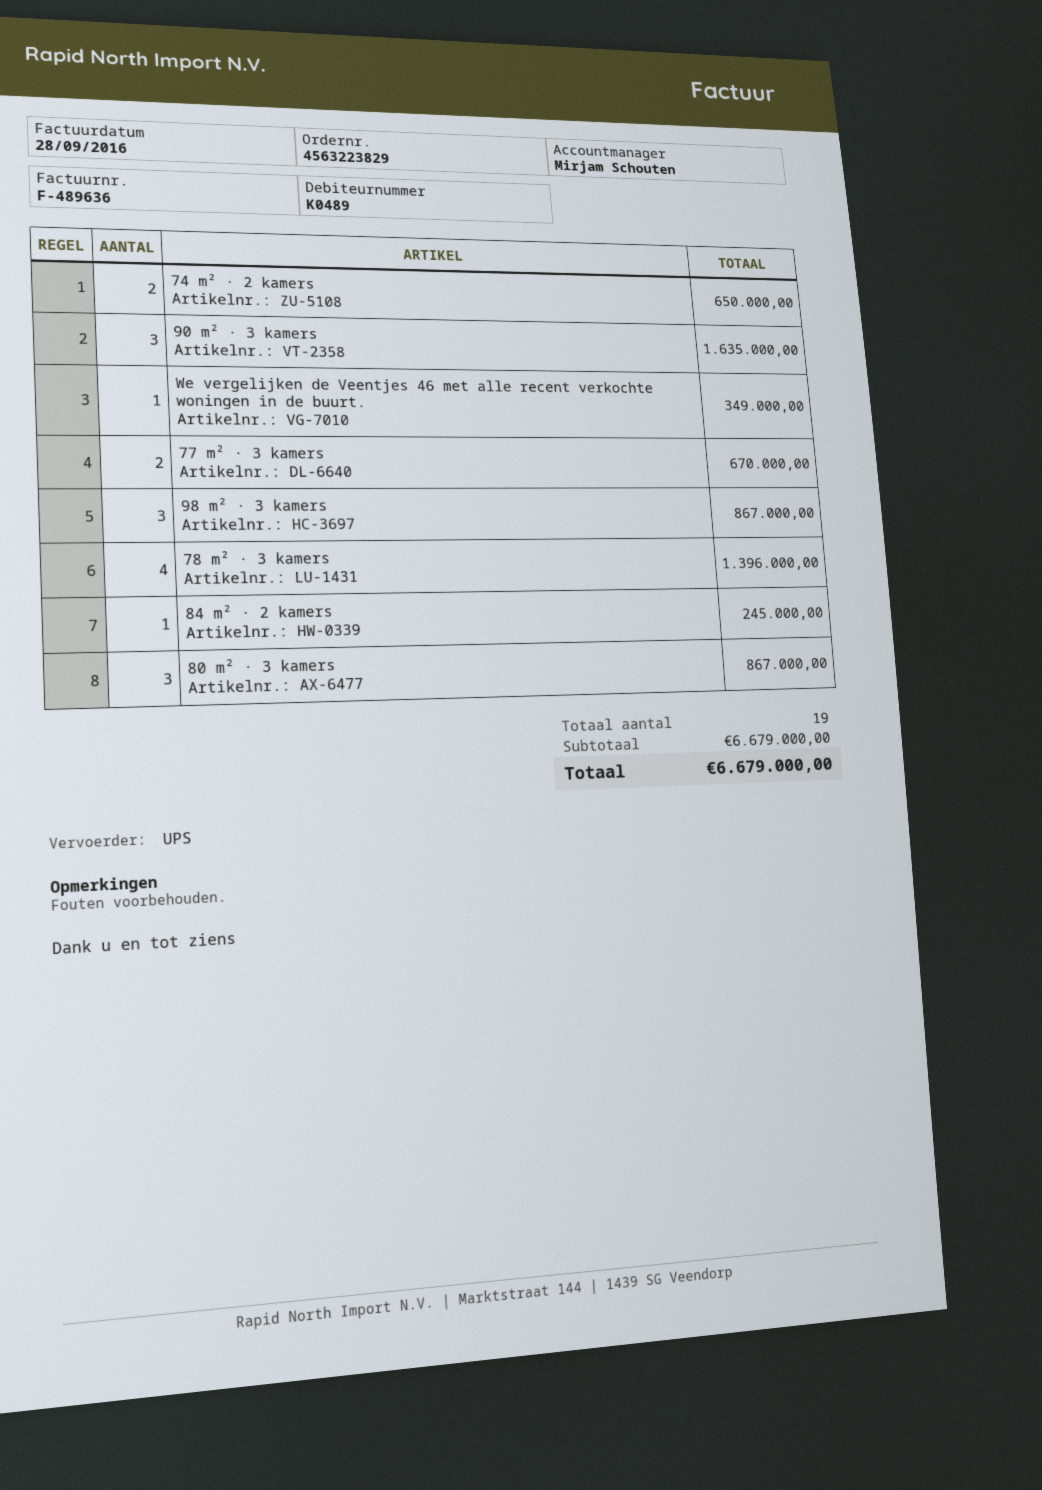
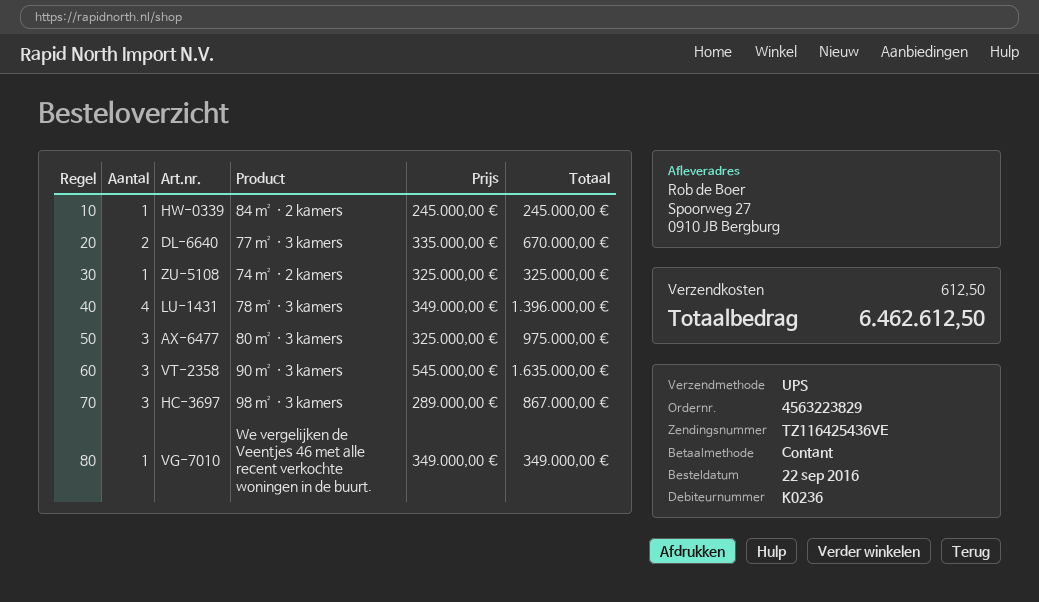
customer number: K0489 -> K0236
74 m² · 2 kamers: 2 for 650000.00 -> 1 for 325000.00
80 m² · 3 kamers: 3 for 867000.00 -> 3 for 975000.00
shipping: none -> 612.50
total: 6679000.00 -> 6462612.50

